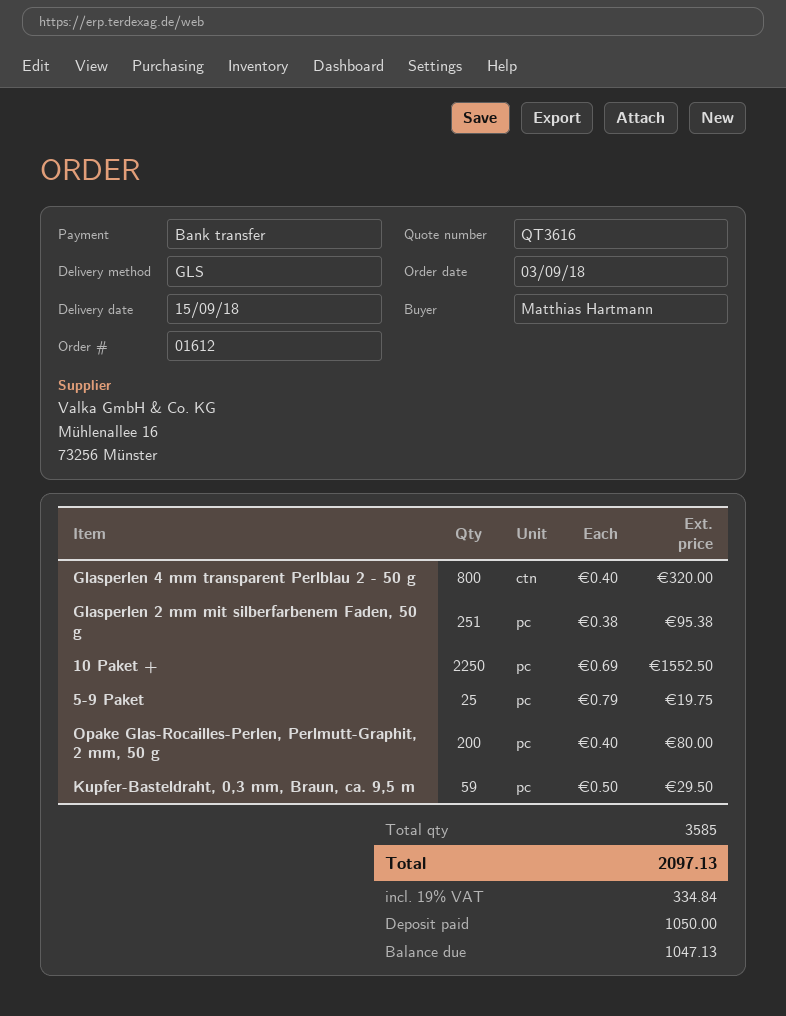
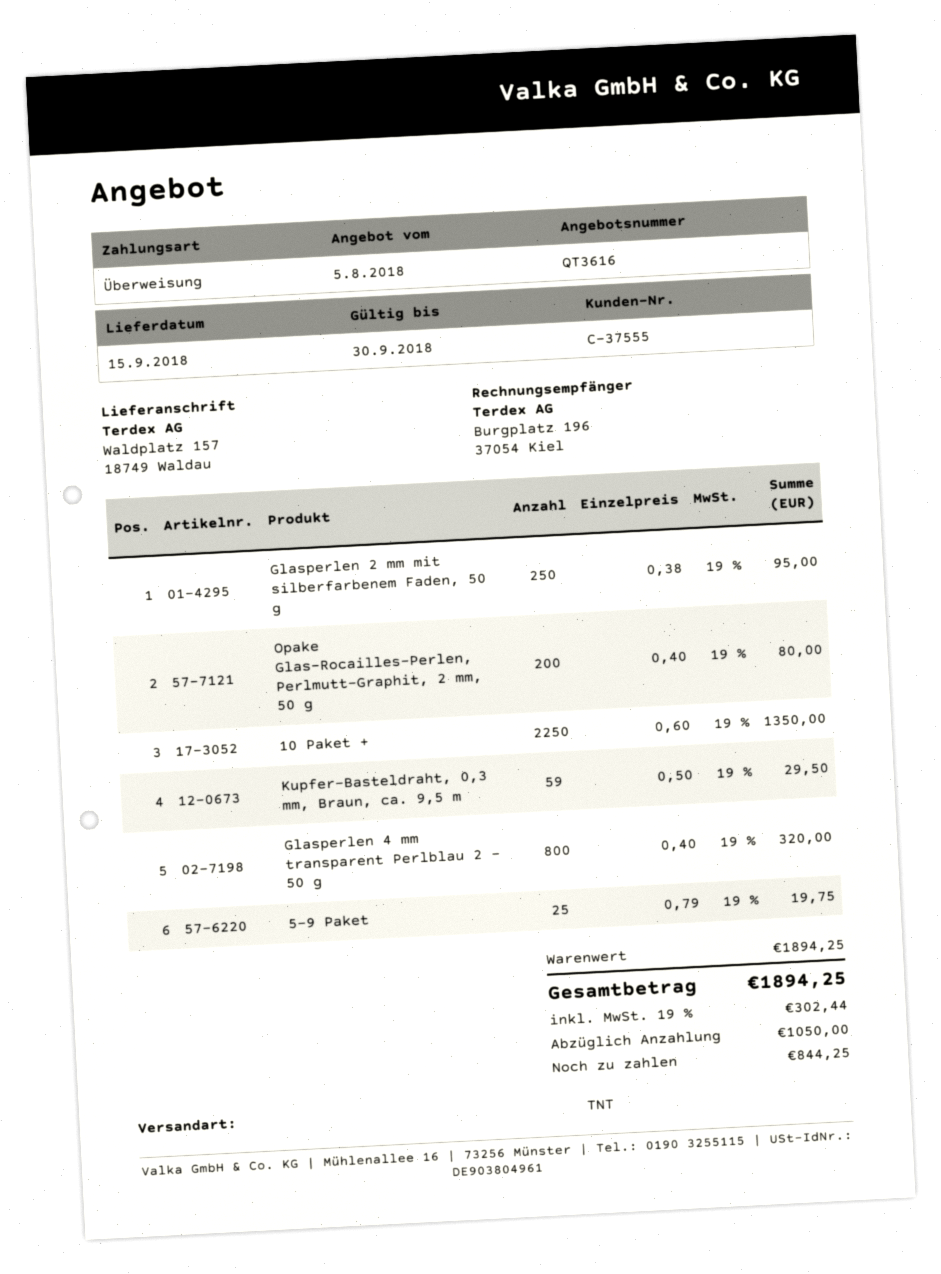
shipping method: GLS -> TNT
Glasperlen 2 mm mit silberfarbenem Faden, 50 g: 251 x 0.38 = 95.38 -> 250 x 0.38 = 95.00
10 Paket +: 2250 x 0.69 = 1552.50 -> 2250 x 0.60 = 1350.00
tax: 19% = 334.84 -> 19% = 302.44
total: 2097.13 -> 1894.25
balance: 1047.13 -> 844.25

